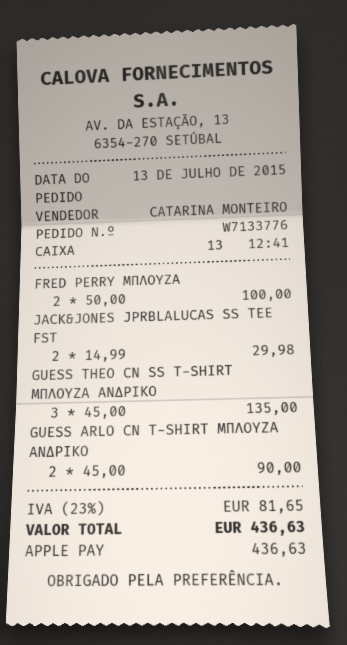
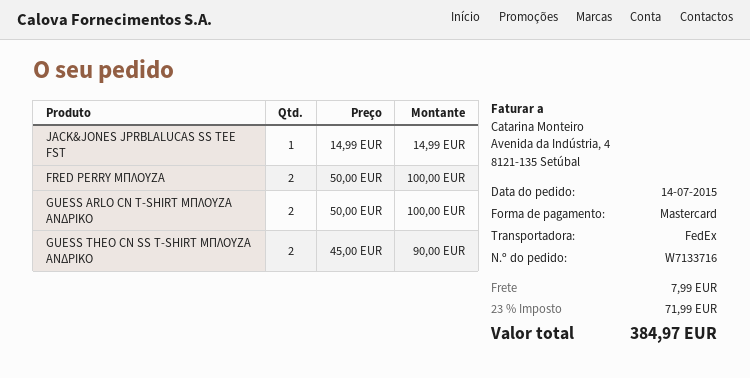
order number: W7133776 -> W7133716
order date: 2015-07-13 -> 2015-07-14
payment method: Apple Pay -> Mastercard
JACK&JONES JPRBLALUCAS SS TEE FST: 2 x 14.99 = 29.98 -> 1 x 14.99 = 14.99
GUESS THEO CN SS T-SHIRT ΜΠΛΟΥΖΑ ΑΝΔΡΙΚΟ: 3 x 45.00 = 135.00 -> 2 x 45.00 = 90.00
GUESS ARLO CN T-SHIRT ΜΠΛΟΥΖΑ ΑΝΔΡΙΚΟ: 2 x 45.00 = 90.00 -> 2 x 50.00 = 100.00
shipping: none -> 7.99
tax: 23% = 81.65 -> 23% = 71.99
total: 436.63 -> 384.97

